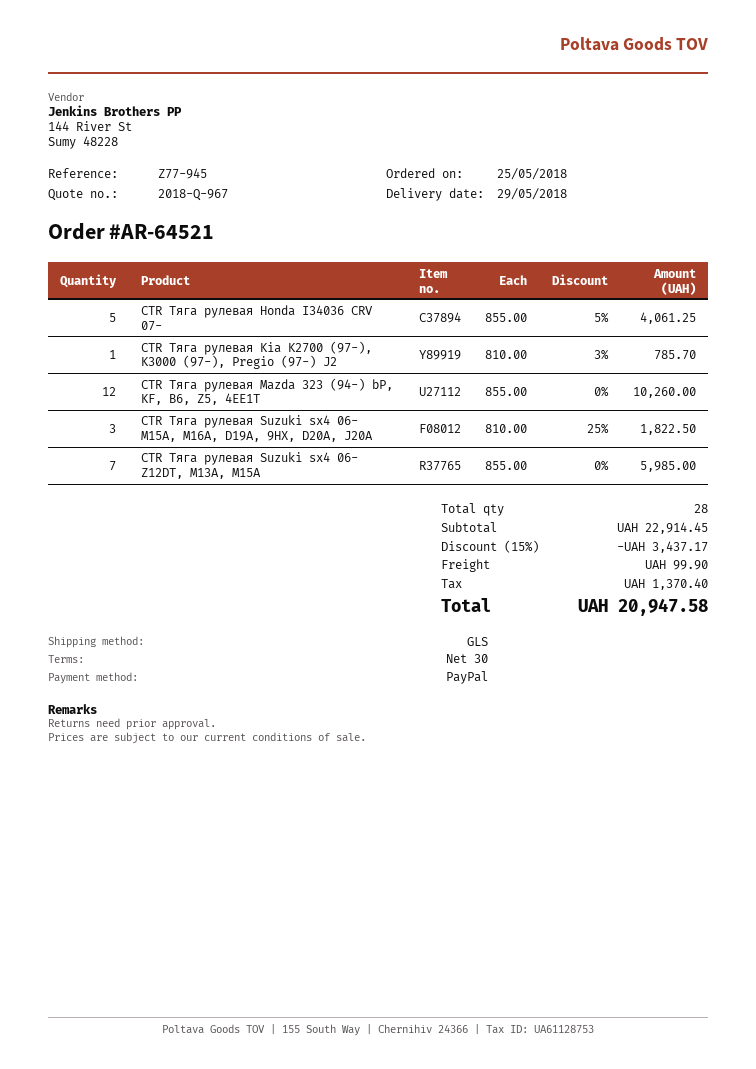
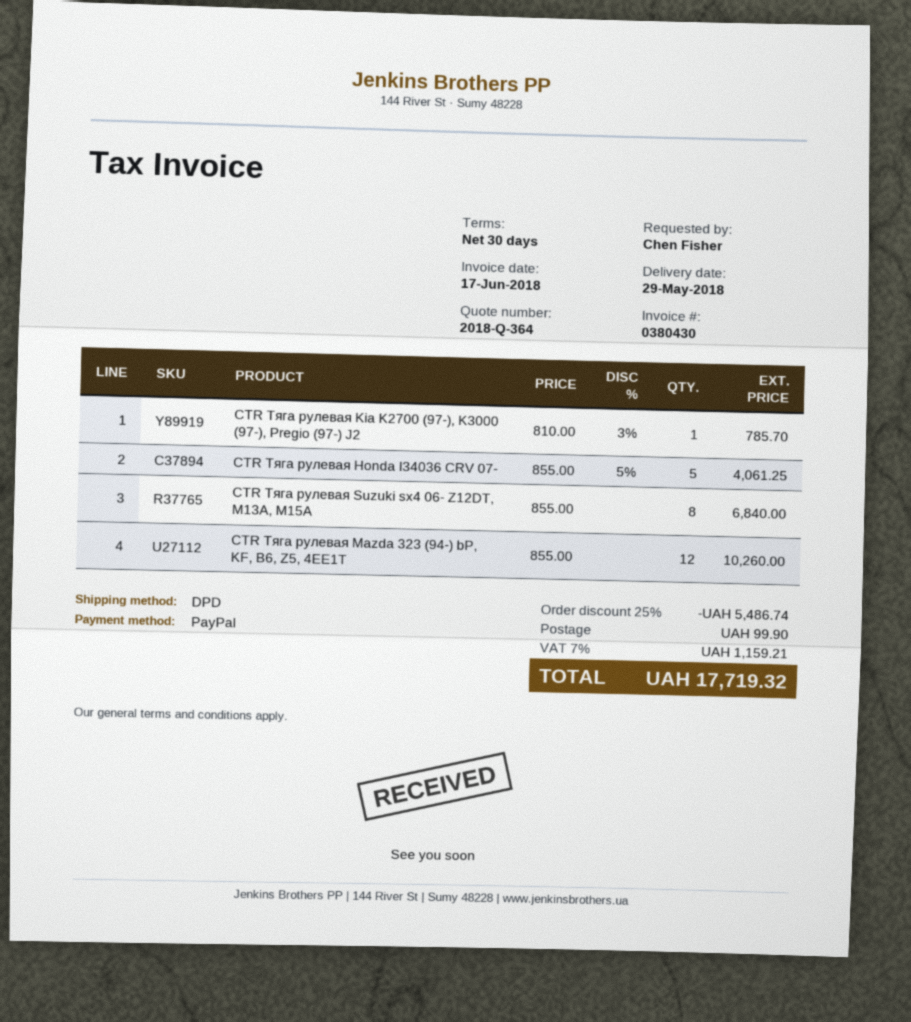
quote number: 2018-Q-967 -> 2018-Q-364
shipping method: GLS -> DPD
CTR Тяга рулевая Suzuki sx4 06- M15A, M16A, D19A, 9HX, D20A, J20A: 3 x 810.00 - 25% = 1822.50 -> none
CTR Тяга рулевая Suzuki sx4 06- Z12DT, M13A, M15A: 7 x 855.00 = 5985.00 -> 8 x 855.00 = 6840.00
discount: 15% = 3437.17 -> 25% = 5486.74
tax: 1370.40 -> 1159.21
total: 20947.58 -> 17719.32

